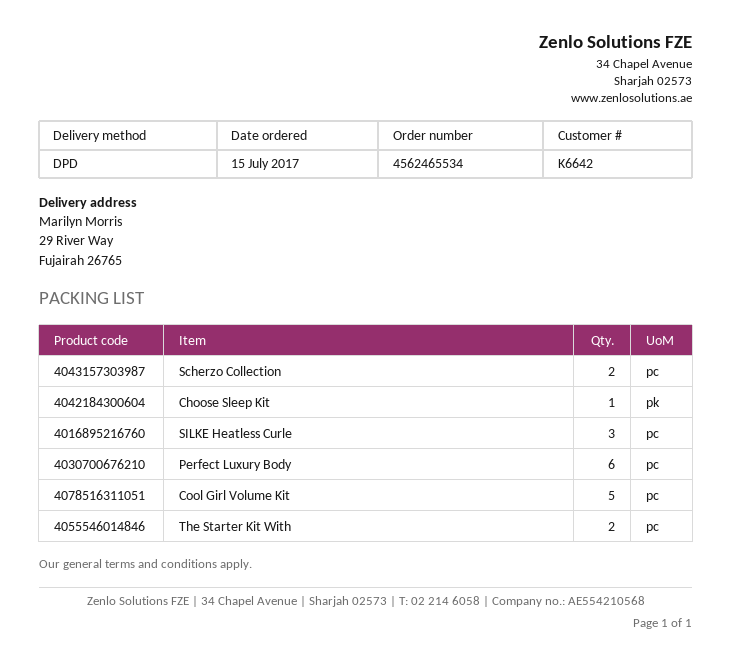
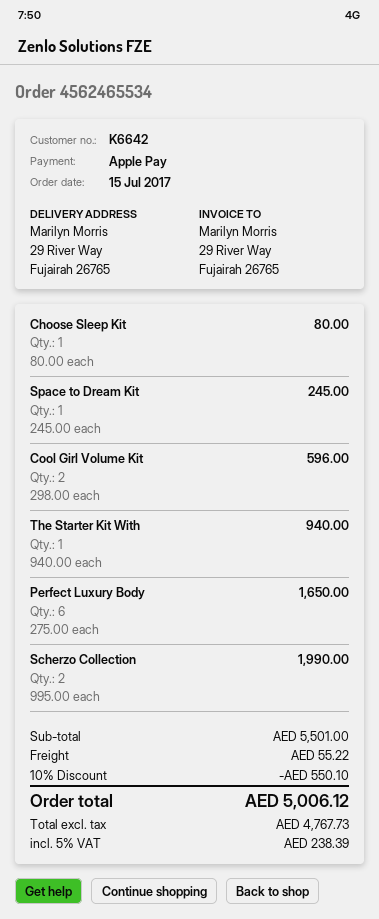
SILKE Heatless Curle: 3 -> none
Cool Girl Volume Kit: 5 -> 2
The Starter Kit With: 2 -> 1
Space to Dream Kit: none -> 1

